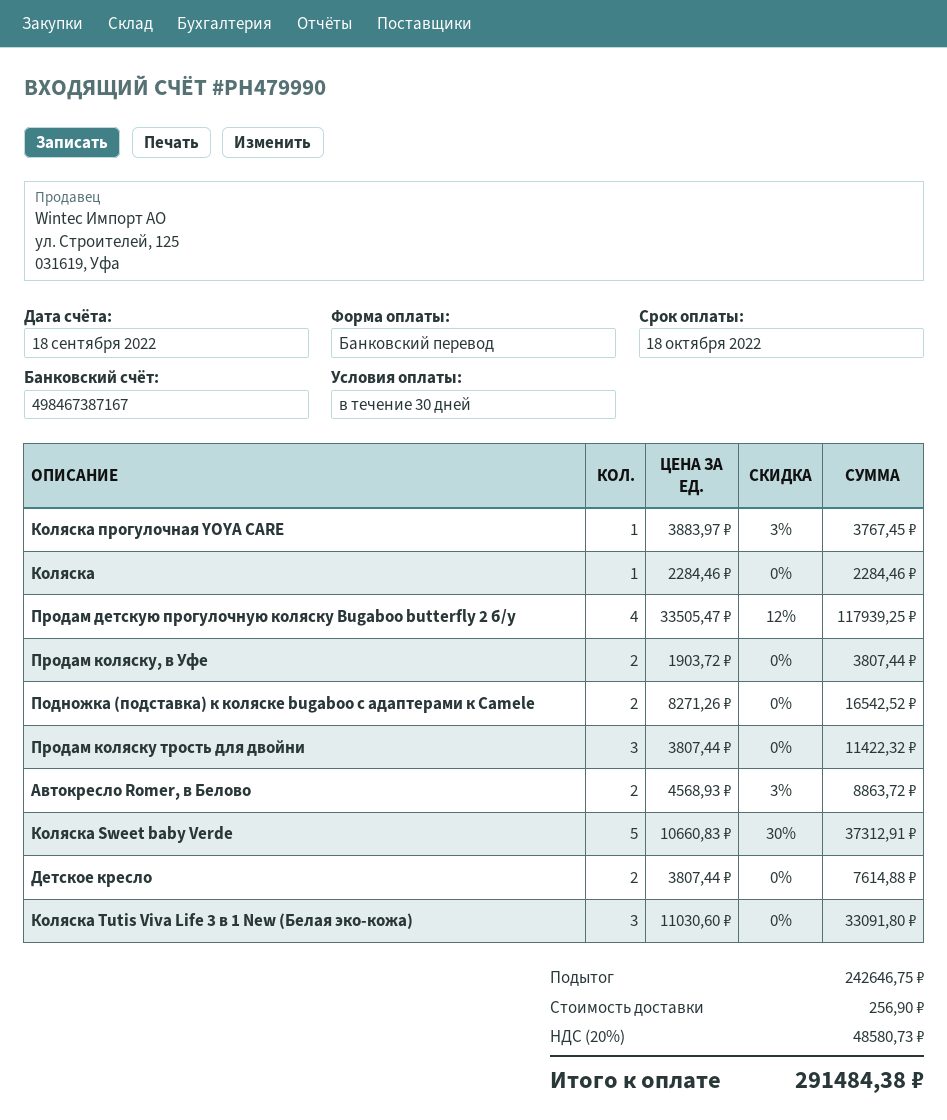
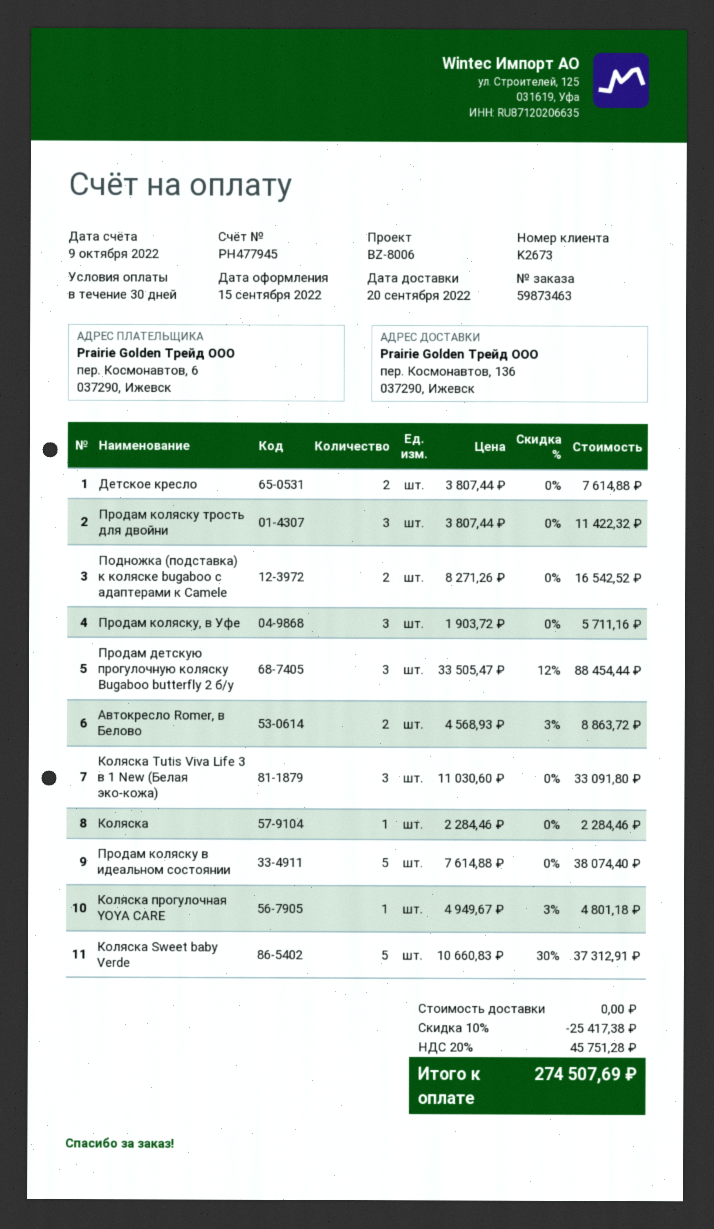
invoice number: PH479990 -> PH477945
invoice date: 2022-09-18 -> 2022-10-09
Коляска прогулочная YOYA CARE: 1 x 3883.97 - 3% = 3767.45 -> 1 x 4949.67 - 3% = 4801.18
Продам детскую прогулочную коляску Bugaboo butterfly 2 б/у: 4 x 33505.47 - 12% = 117939.25 -> 3 x 33505.47 - 12% = 88454.44
Продам коляску, в Уфе: 2 x 1903.72 = 3807.44 -> 3 x 1903.72 = 5711.16
Продам коляску в идеальном состоянии: none -> 5 x 7614.88 = 38074.40
discount: none -> 10% = 25417.38
shipping: 256.90 -> 0.00
tax: 20% = 48580.73 -> 20% = 45751.28
total: 291484.38 -> 274507.69

